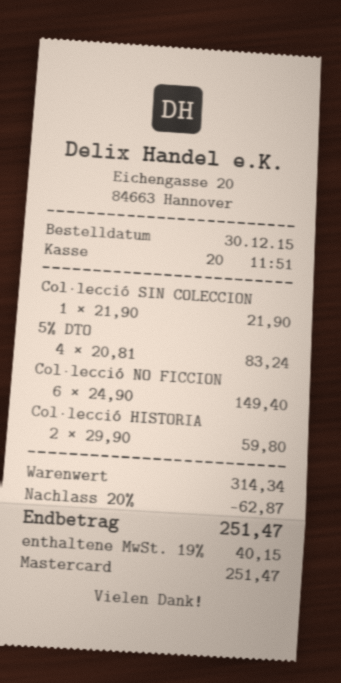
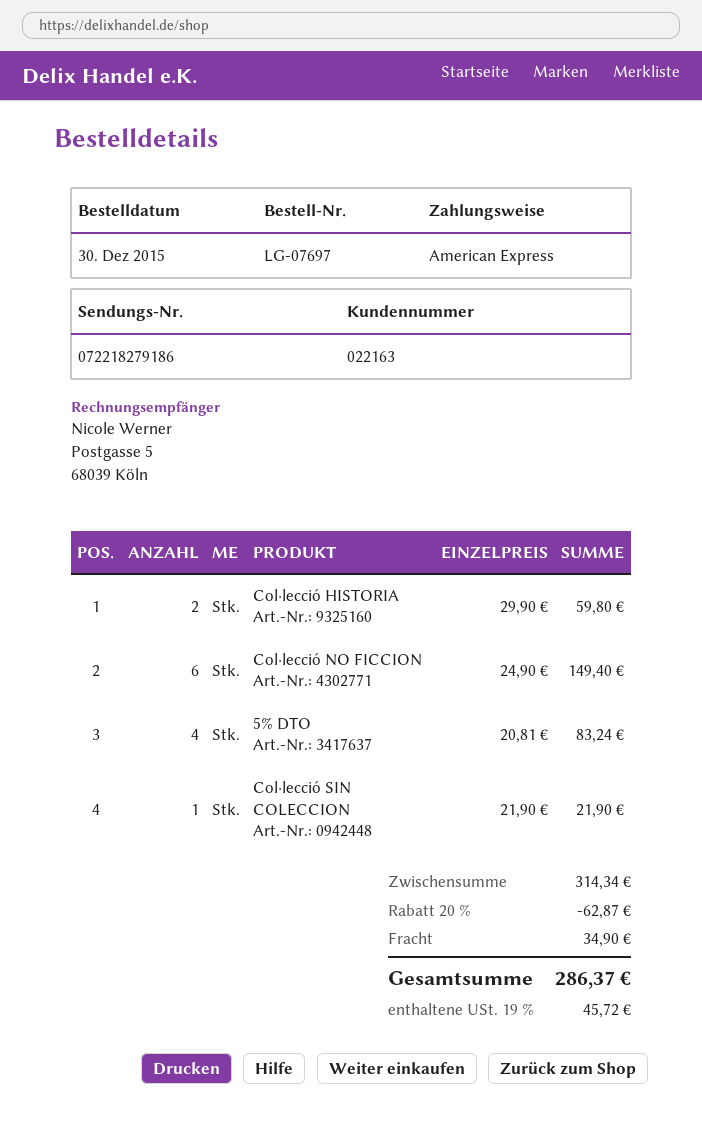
payment method: Mastercard -> American Express
shipping: none -> 34.90
tax: 19% = 40.15 -> 19% = 45.72
total: 251.47 -> 286.37

